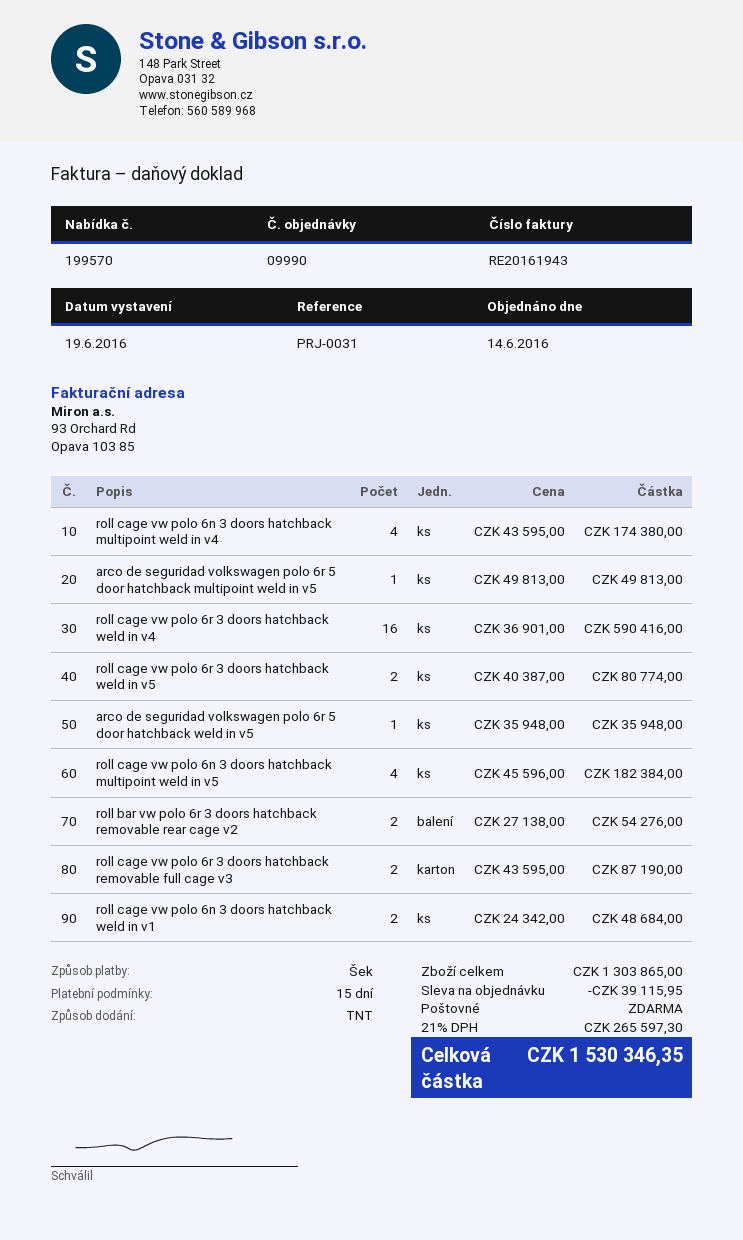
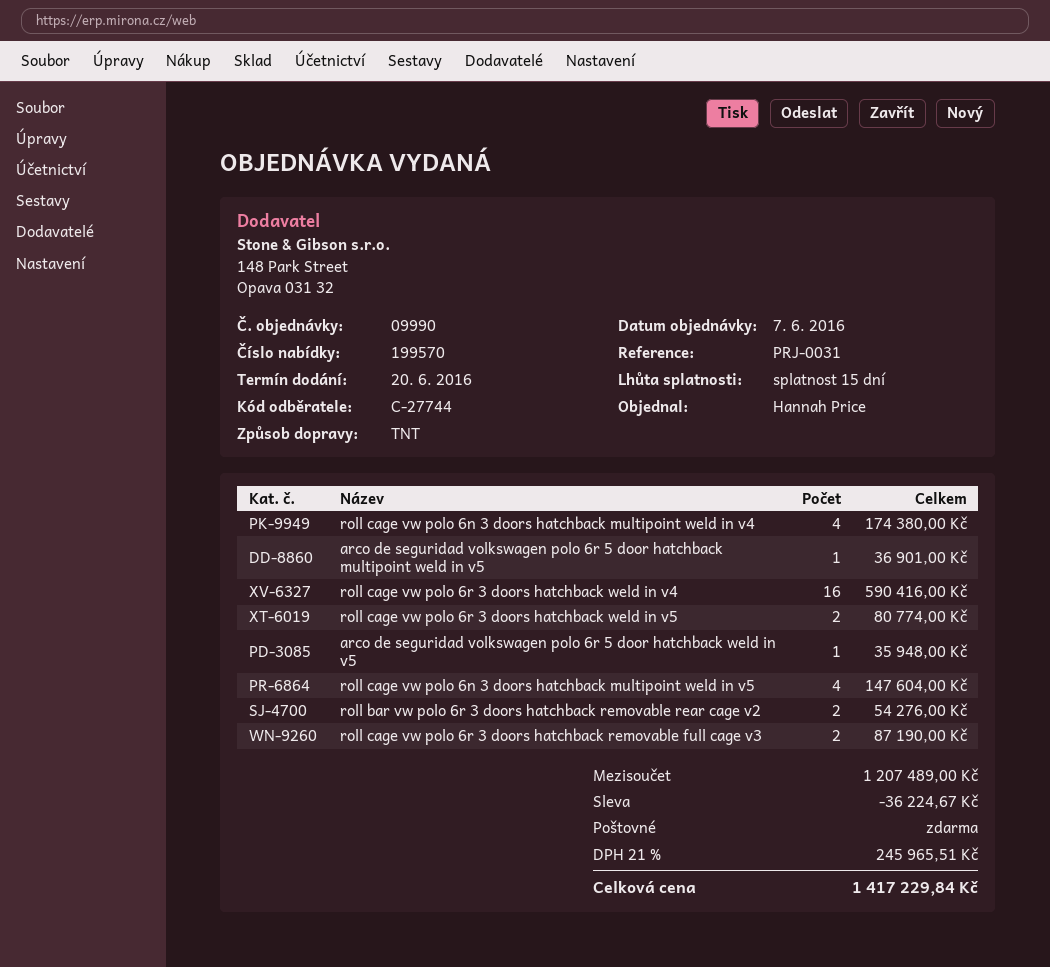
order date: 2016-06-14 -> 2016-06-07
arco de seguridad volkswagen polo 6r 5 door hatchback multipoint weld in v5: 1 for 49813.00 -> 1 for 36901.00
roll cage vw polo 6n 3 doors hatchback multipoint weld in v5: 4 for 182384.00 -> 4 for 147604.00
roll cage vw polo 6n 3 doors hatchback weld in v1: 2 for 48684.00 -> none
subtotal: 1303865.00 -> 1207489.00
discount: 39115.95 -> 36224.67
tax: 21% = 265597.30 -> 21% = 245965.51
total: 1530346.35 -> 1417229.84

